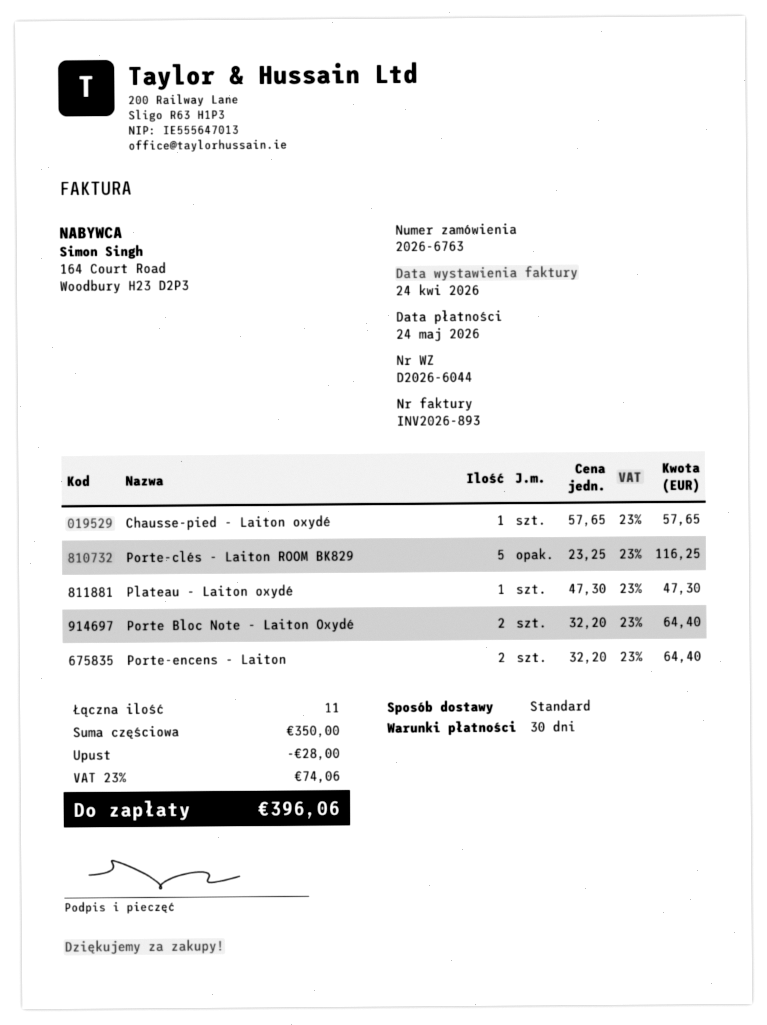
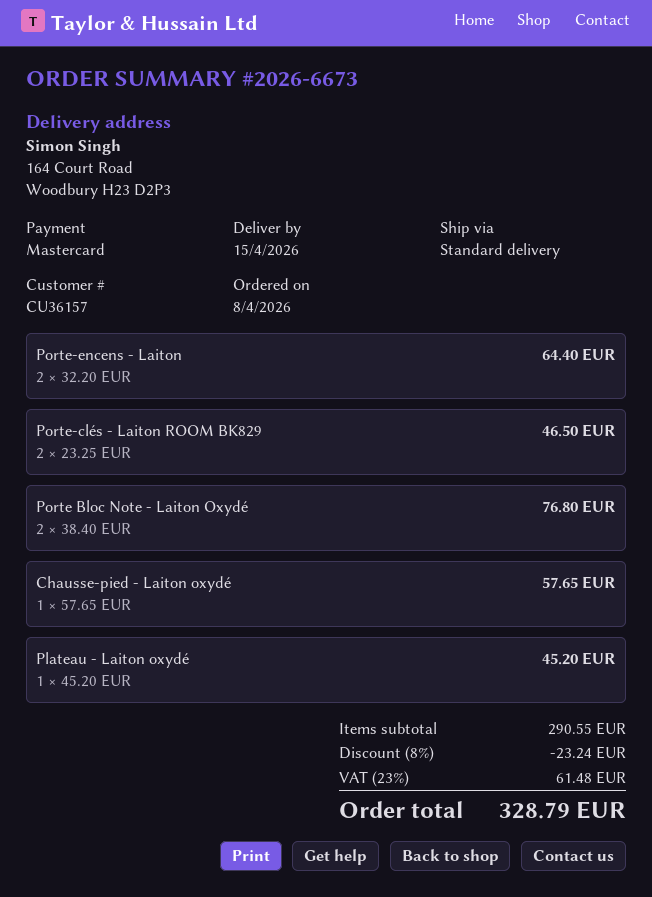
order number: 2026-6763 -> 2026-6673
Porte-clés - Laiton ROOM BK829: 5 x 23.25 = 116.25 -> 2 x 23.25 = 46.50
Plateau - Laiton oxydé: 1 x 47.30 = 47.30 -> 1 x 45.20 = 45.20
Porte Bloc Note - Laiton Oxydé: 2 x 32.20 = 64.40 -> 2 x 38.40 = 76.80
subtotal: 350.00 -> 290.55
discount: 28.00 -> 23.24
tax: 23% = 74.06 -> 23% = 61.48
total: 396.06 -> 328.79

